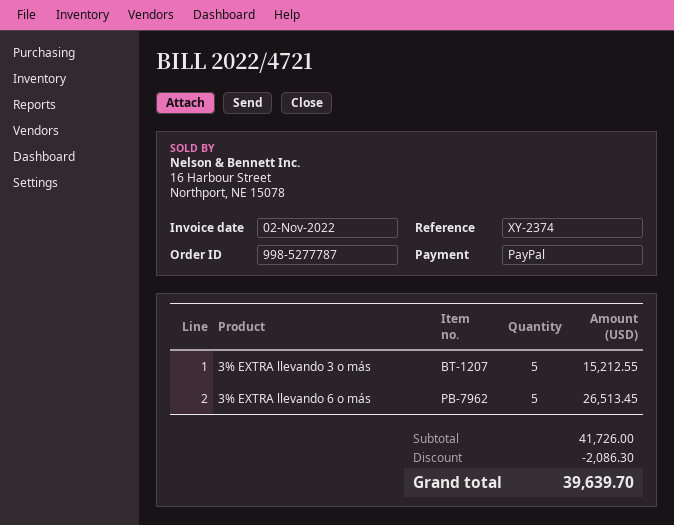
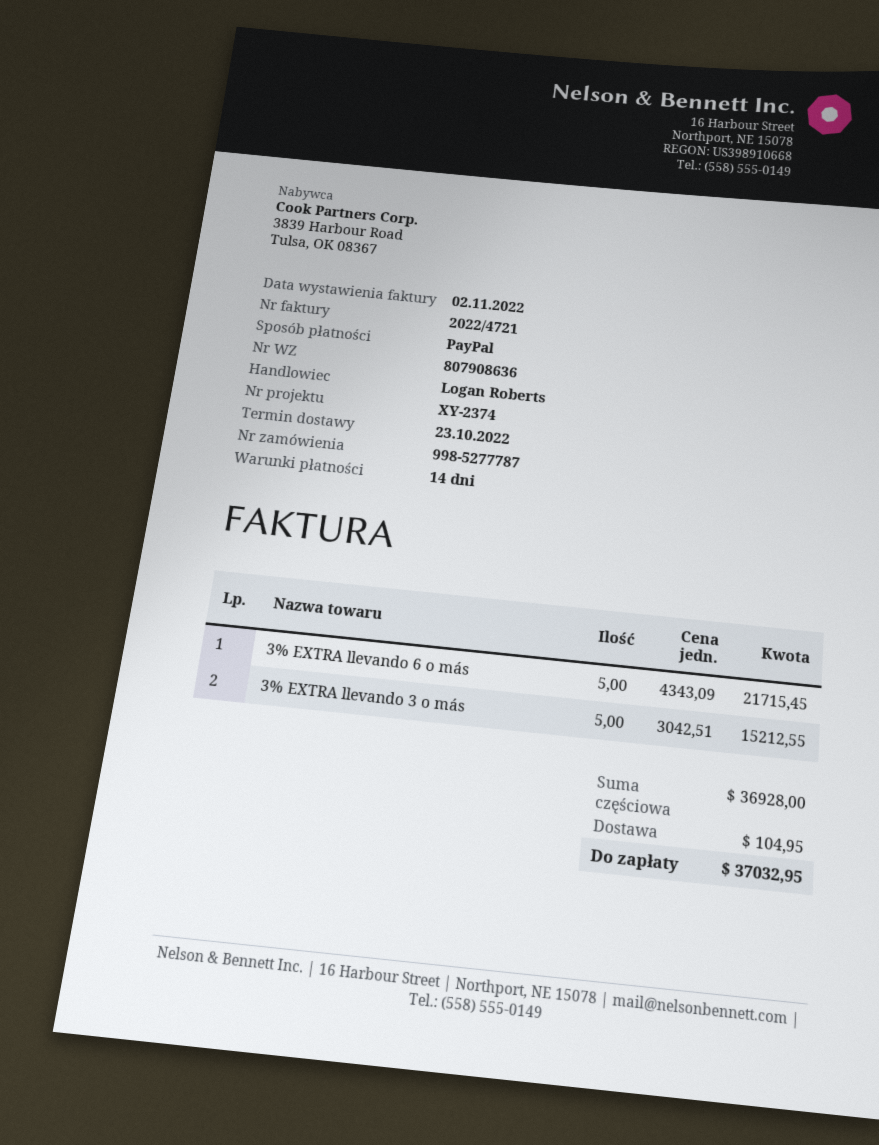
3% EXTRA llevando 6 o más: 5 for 26513.45 -> 5 for 21715.45
subtotal: 41726.00 -> 36928.00
discount: 2086.30 -> none
shipping: none -> 104.95
total: 39639.70 -> 37032.95

